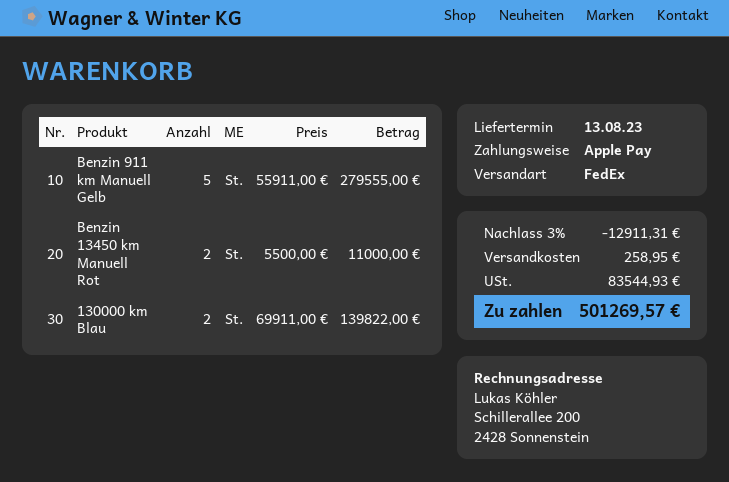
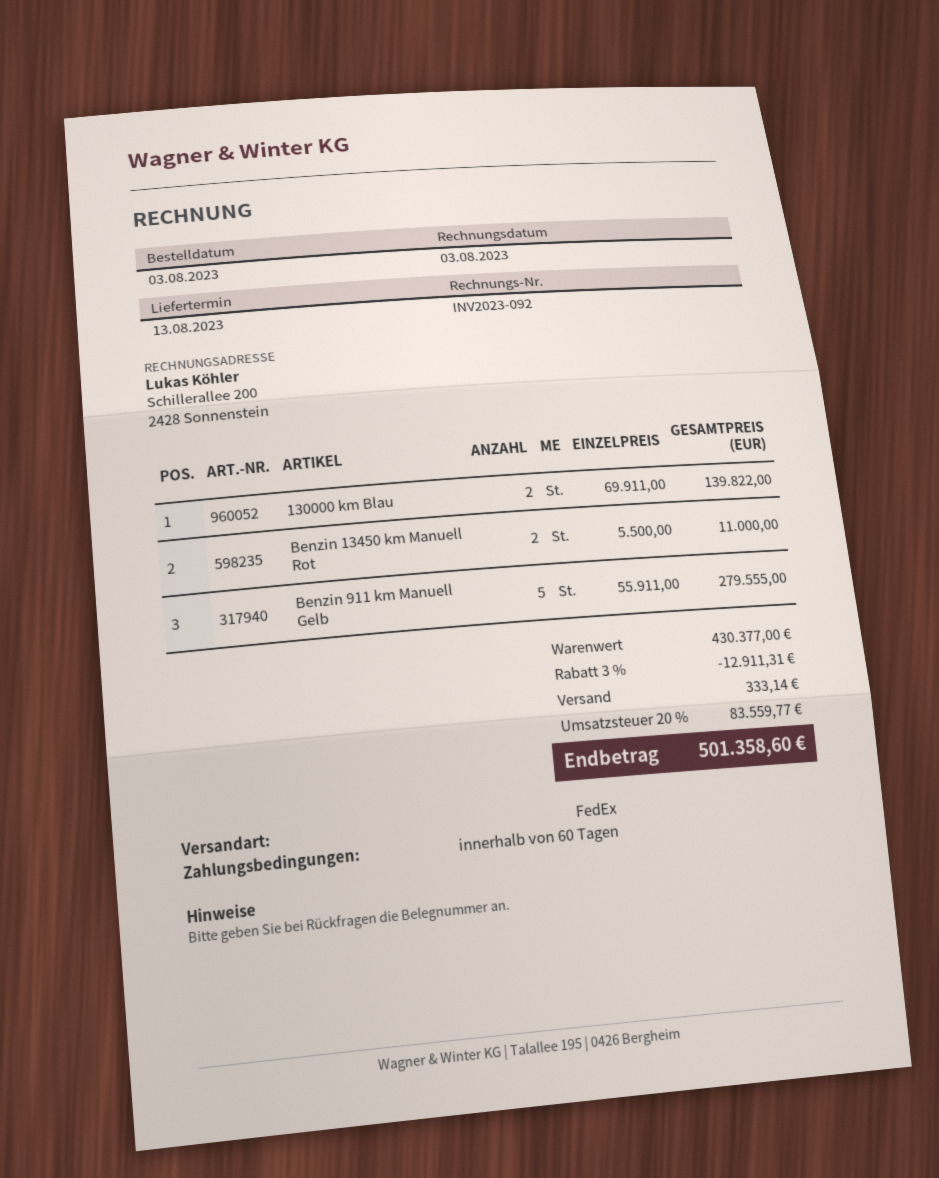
shipping: 258.95 -> 333.14
tax: 83544.93 -> 83559.77
total: 501269.57 -> 501358.60

